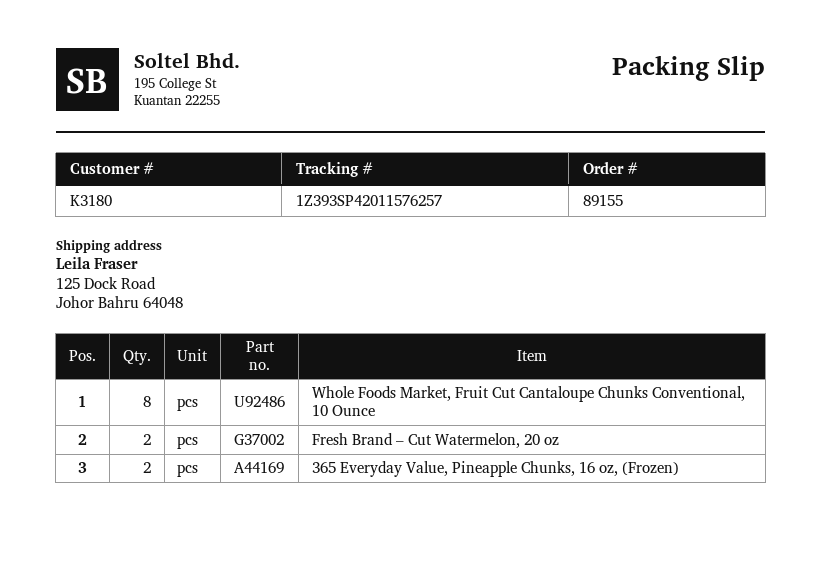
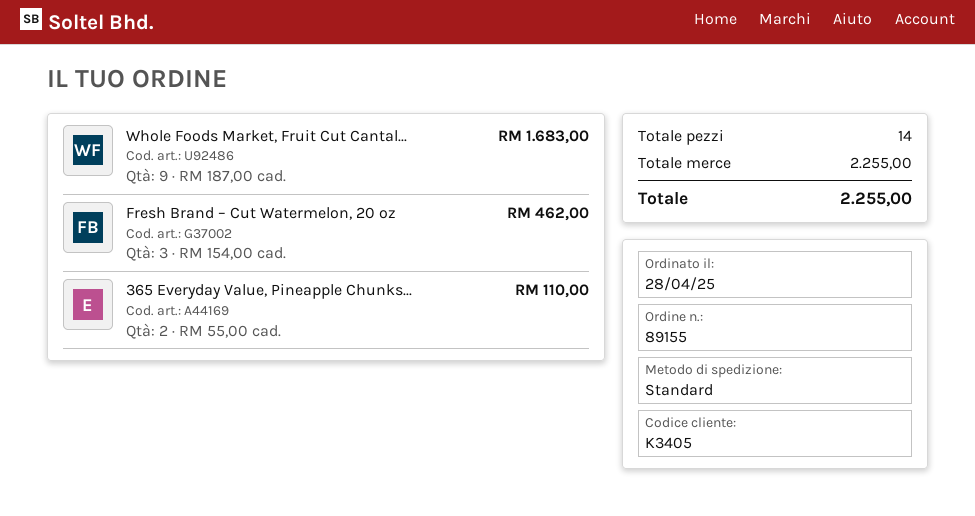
customer number: K3180 -> K3405
Whole Foods Market, Fruit Cut Cantaloupe Chunks Conventional, 10 Ounce: 8 -> 9
Fresh Brand – Cut Watermelon, 20 oz: 2 -> 3

